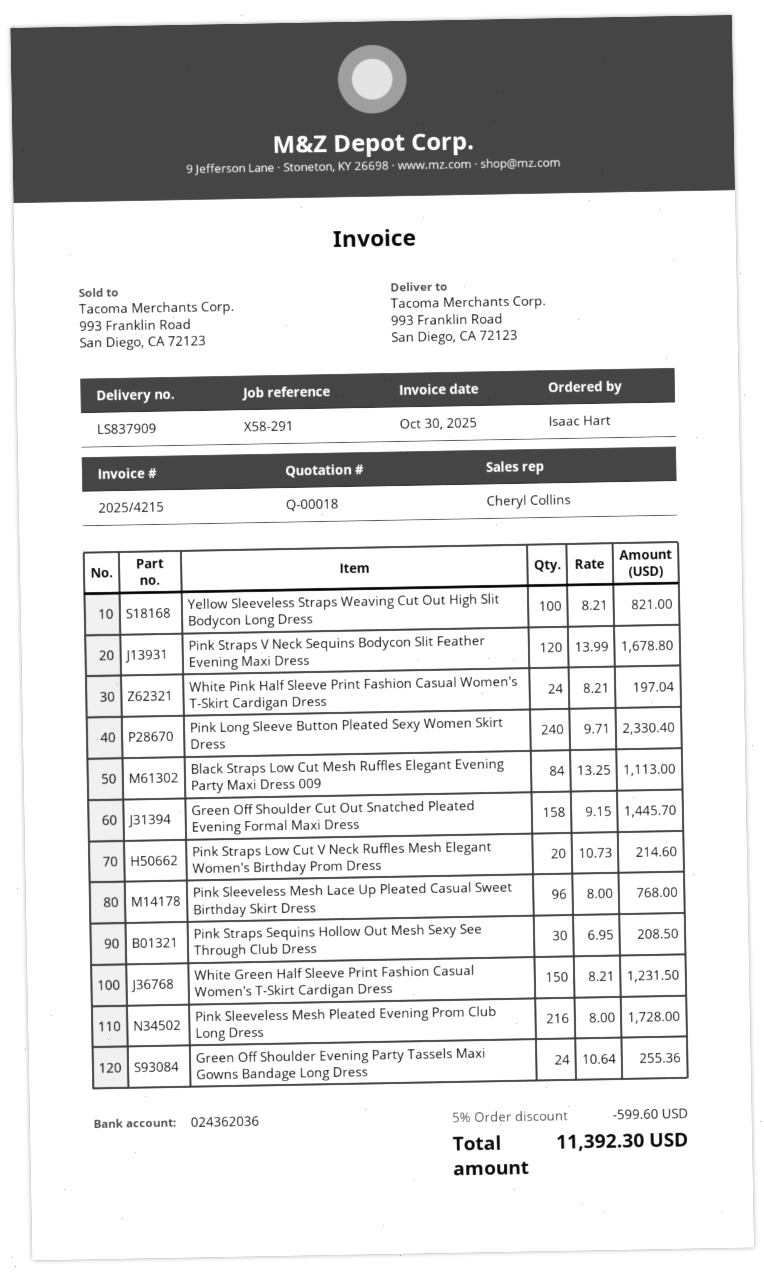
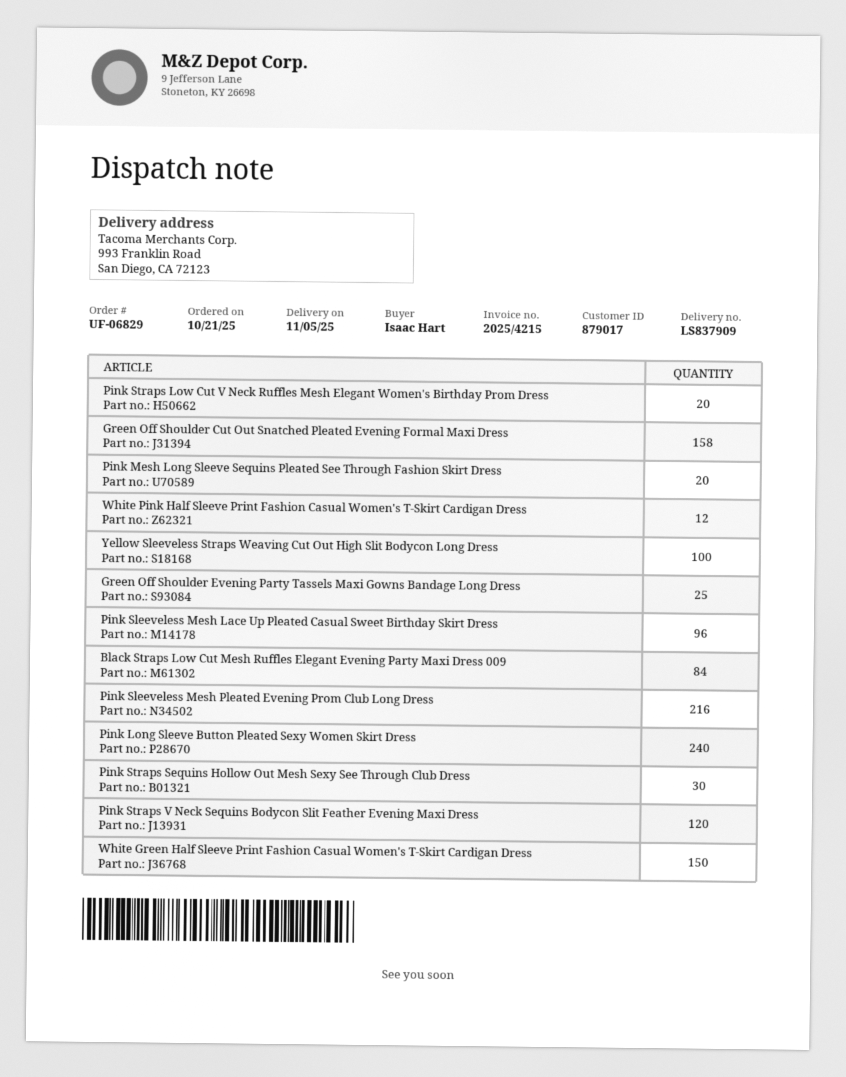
White Pink Half Sleeve Print Fashion Casual Women's T-Skirt Cardigan Dress: 24 -> 12
Green Off Shoulder Evening Party Tassels Maxi Gowns Bandage Long Dress: 24 -> 25
Pink Mesh Long Sleeve Sequins Pleated See Through Fashion Skirt Dress: none -> 20

